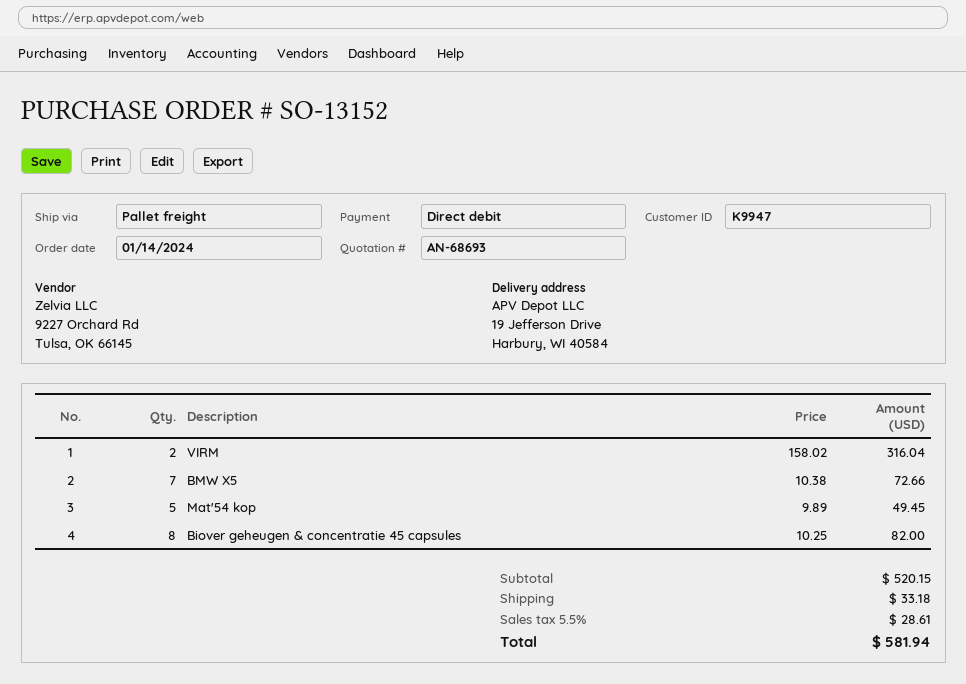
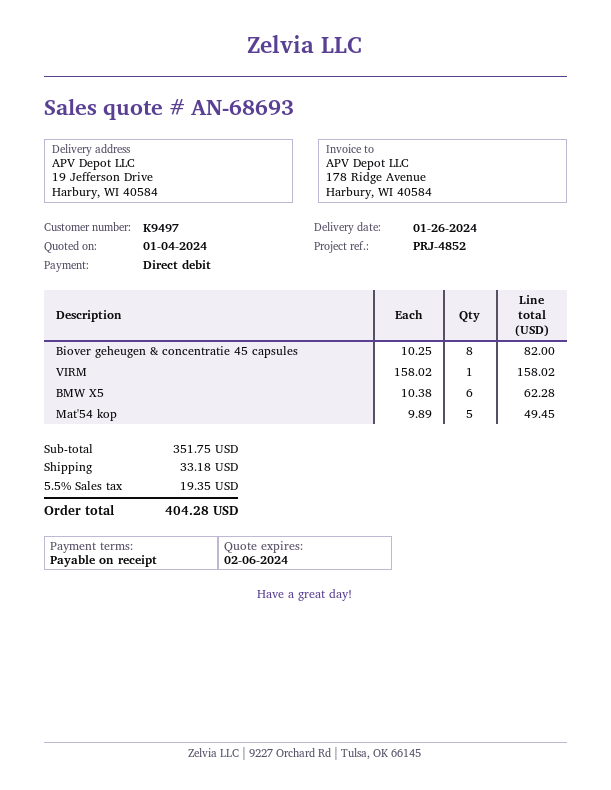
customer number: K9947 -> K9497
VIRM: 2 x 158.02 = 316.04 -> 1 x 158.02 = 158.02
BMW X5: 7 x 10.38 = 72.66 -> 6 x 10.38 = 62.28
subtotal: 520.15 -> 351.75
tax: 5.5% = 28.61 -> 5.5% = 19.35
total: 581.94 -> 404.28

